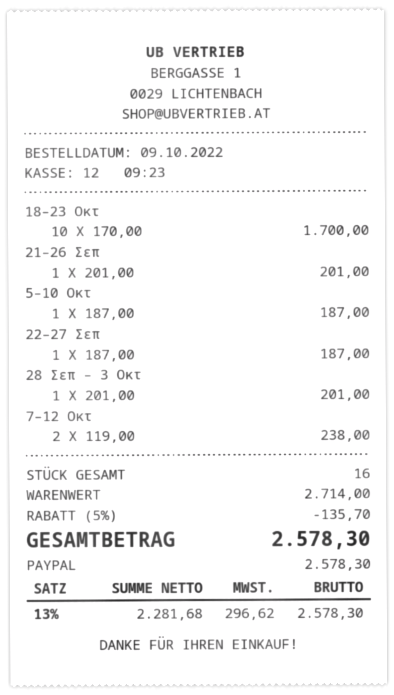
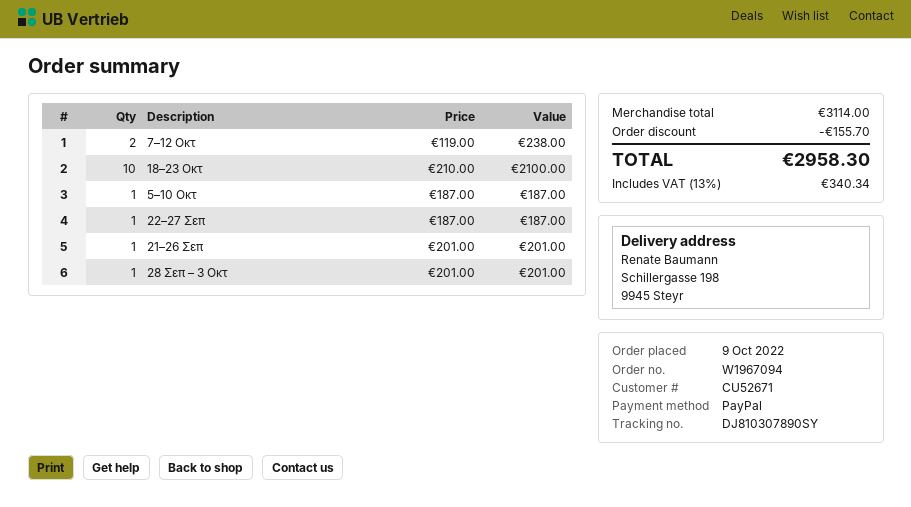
18–23 Οκτ: 10 x 170.00 = 1700.00 -> 10 x 210.00 = 2100.00
subtotal: 2714.00 -> 3114.00
discount: 135.70 -> 155.70
tax: 13% = 296.62 -> 13% = 340.34
total: 2578.30 -> 2958.30

